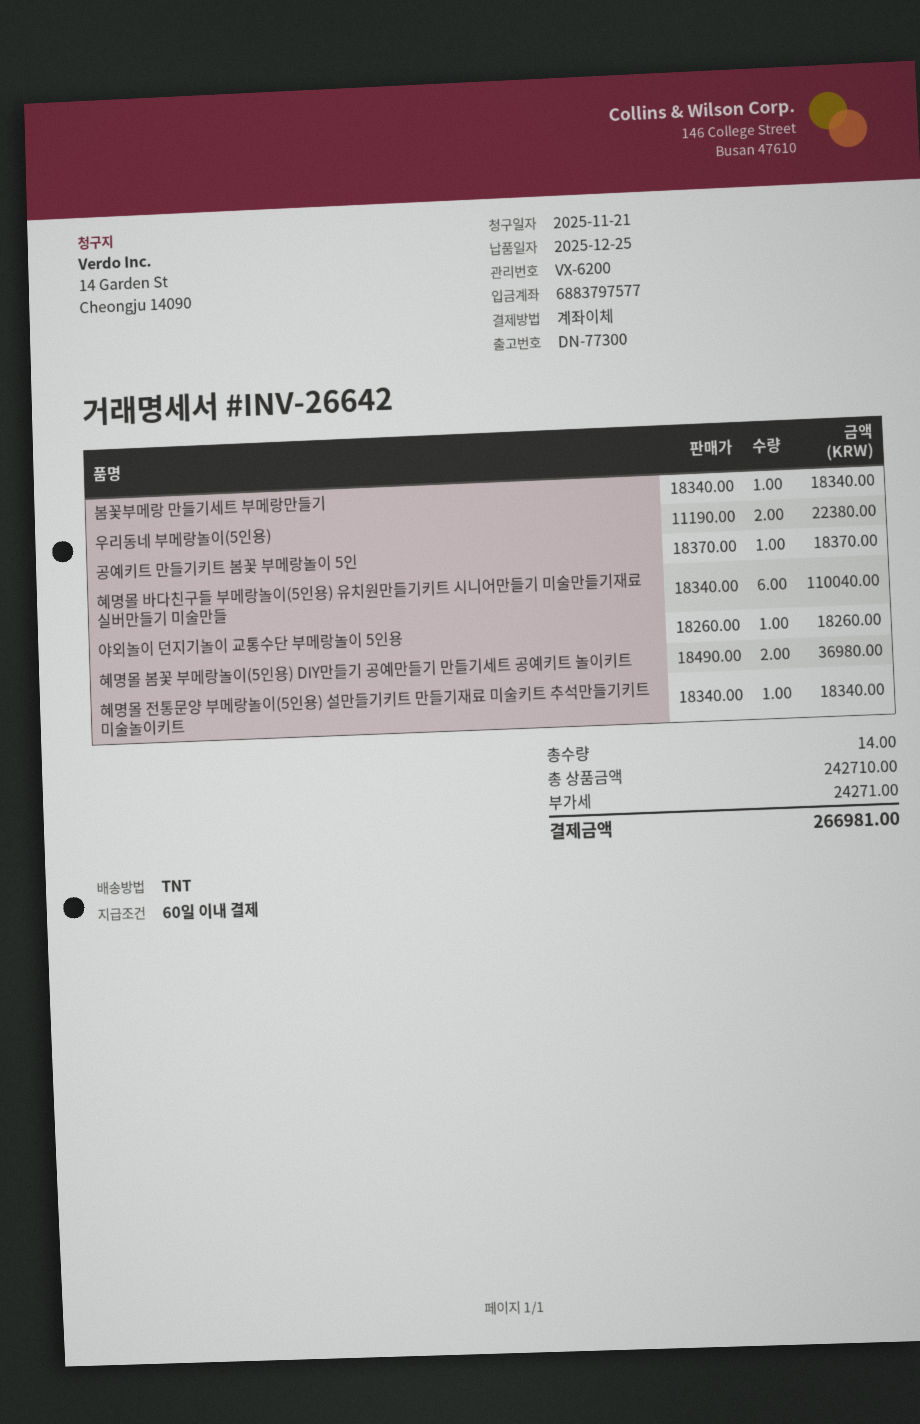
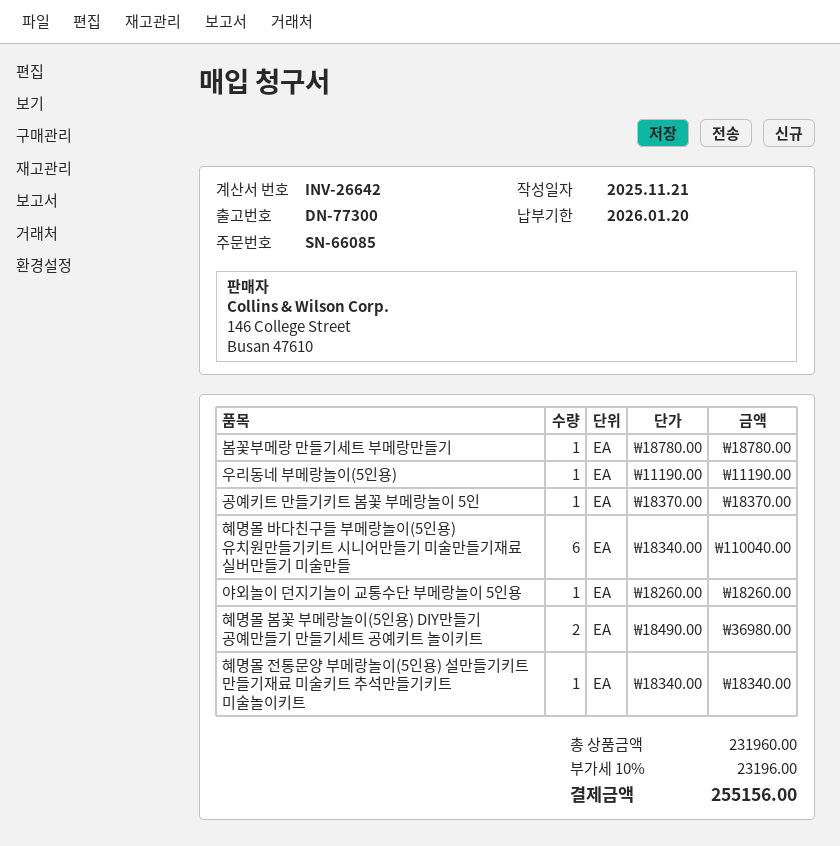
봄꽃부메랑 만들기세트 부메랑만들기: 1 x 18340.00 = 18340.00 -> 1 x 18780.00 = 18780.00
우리동네 부메랑놀이(5인용): 2 x 11190.00 = 22380.00 -> 1 x 11190.00 = 11190.00
subtotal: 242710.00 -> 231960.00
tax: 24271.00 -> 23196.00
total: 266981.00 -> 255156.00

